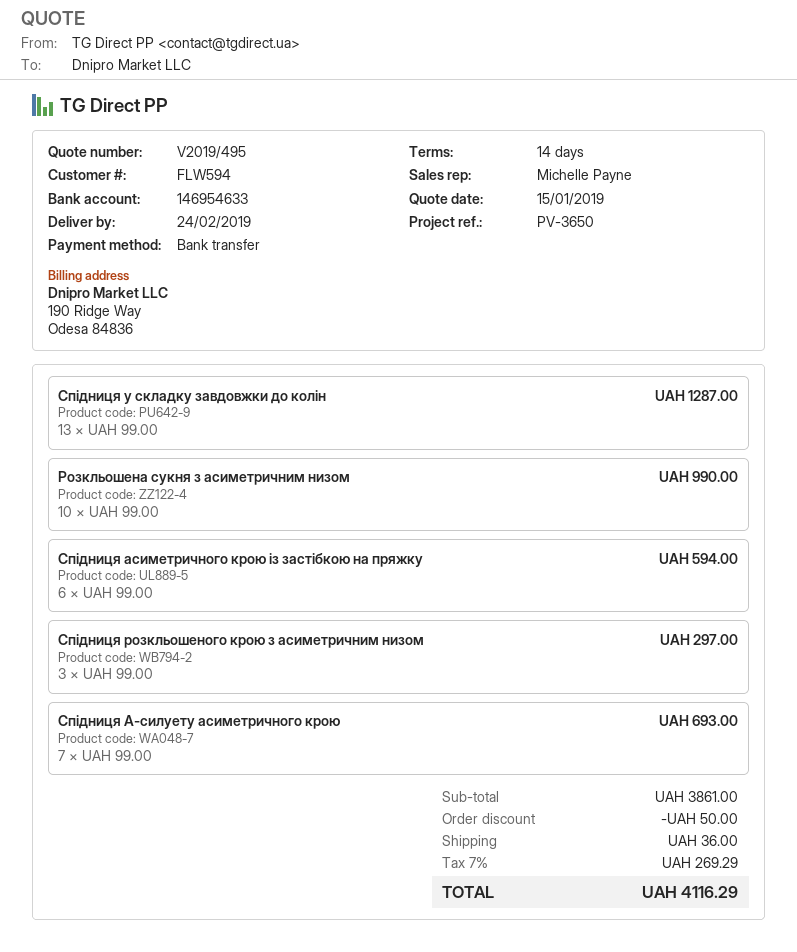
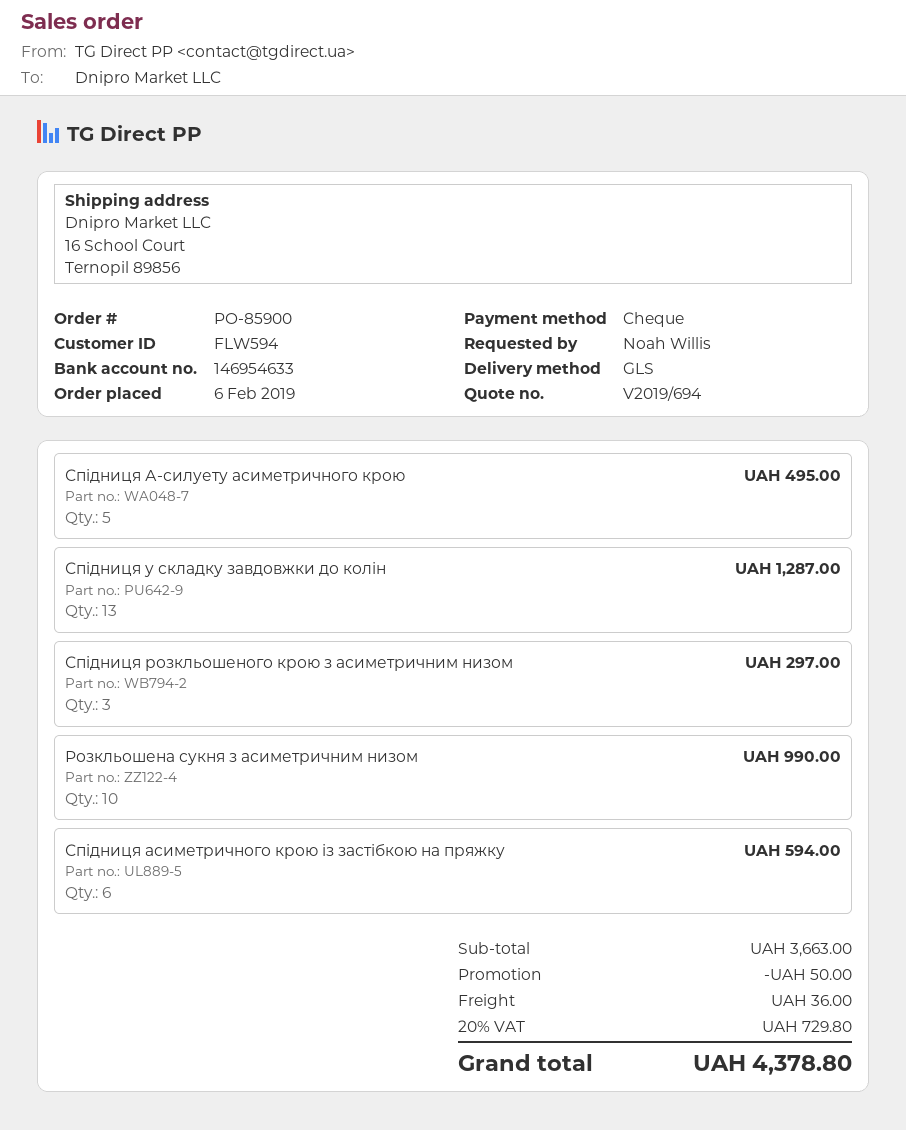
quote number: V2019/495 -> V2019/694
payment method: bank transfer -> cheque
Спідниця А-силуету асиметричного крою: 7 for 693.00 -> 5 for 495.00
subtotal: 3861.00 -> 3663.00
tax: 7% = 269.29 -> 20% = 729.80
total: 4116.29 -> 4378.80

